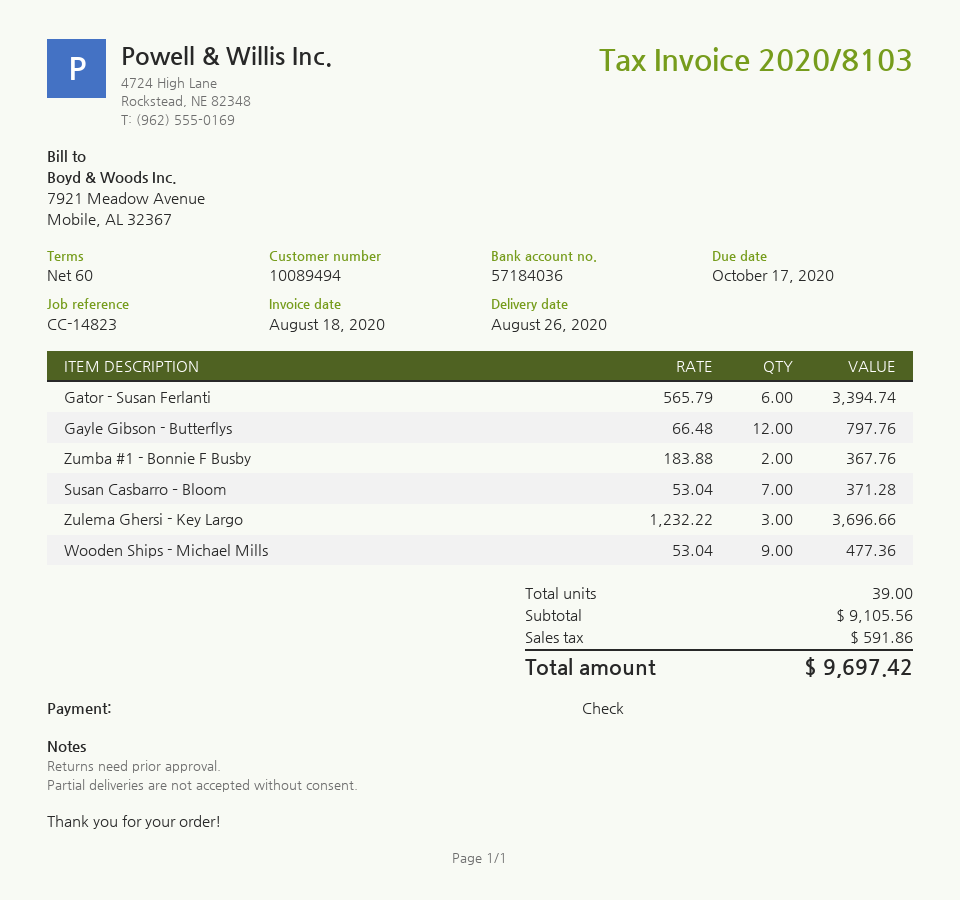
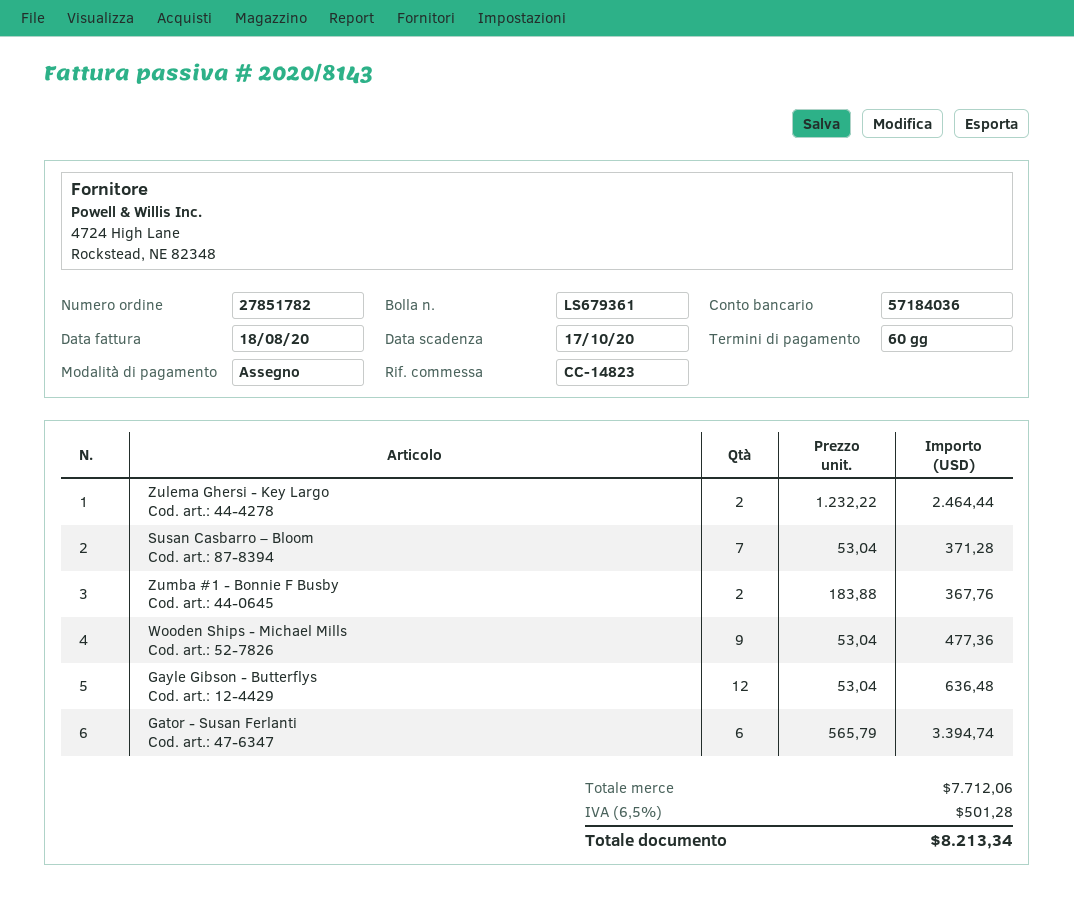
invoice number: 2020/8103 -> 2020/8143
Gayle Gibson - Butterflys: 12 x 66.48 = 797.76 -> 12 x 53.04 = 636.48
Zulema Ghersi - Key Largo: 3 x 1232.22 = 3696.66 -> 2 x 1232.22 = 2464.44
subtotal: 9105.56 -> 7712.06
tax: 591.86 -> 501.28
total: 9697.42 -> 8213.34

